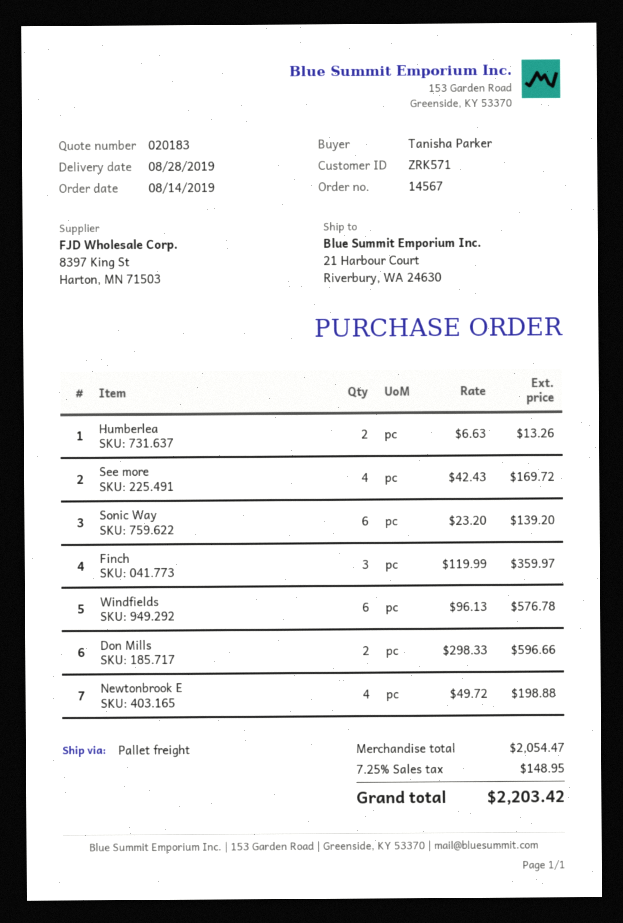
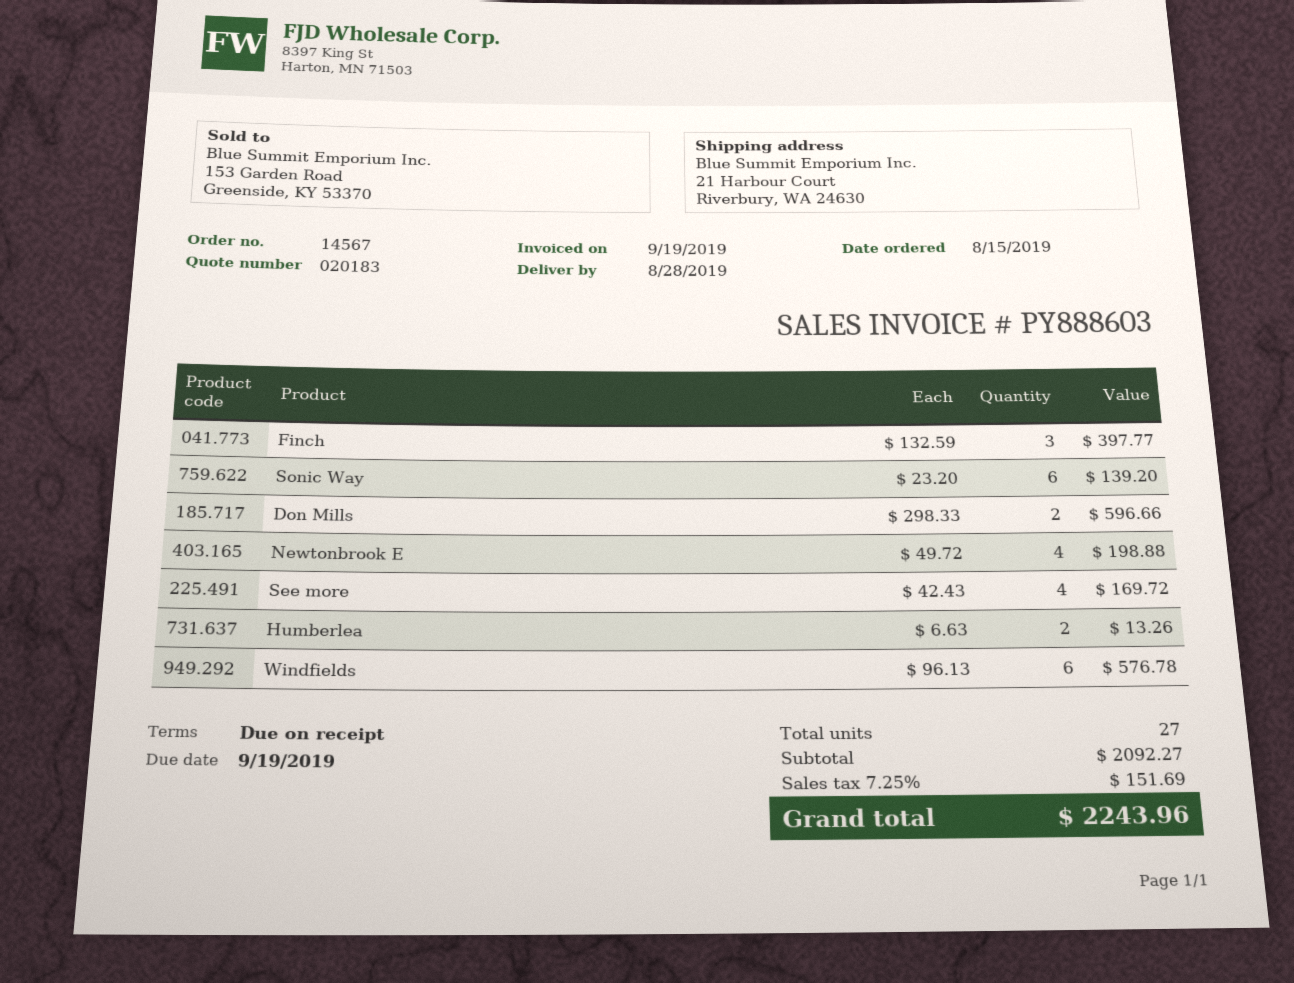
order date: 2019-08-14 -> 2019-08-15
Finch: 3 x 119.99 = 359.97 -> 3 x 132.59 = 397.77
subtotal: 2054.47 -> 2092.27
tax: 7.25% = 148.95 -> 7.25% = 151.69
total: 2203.42 -> 2243.96

